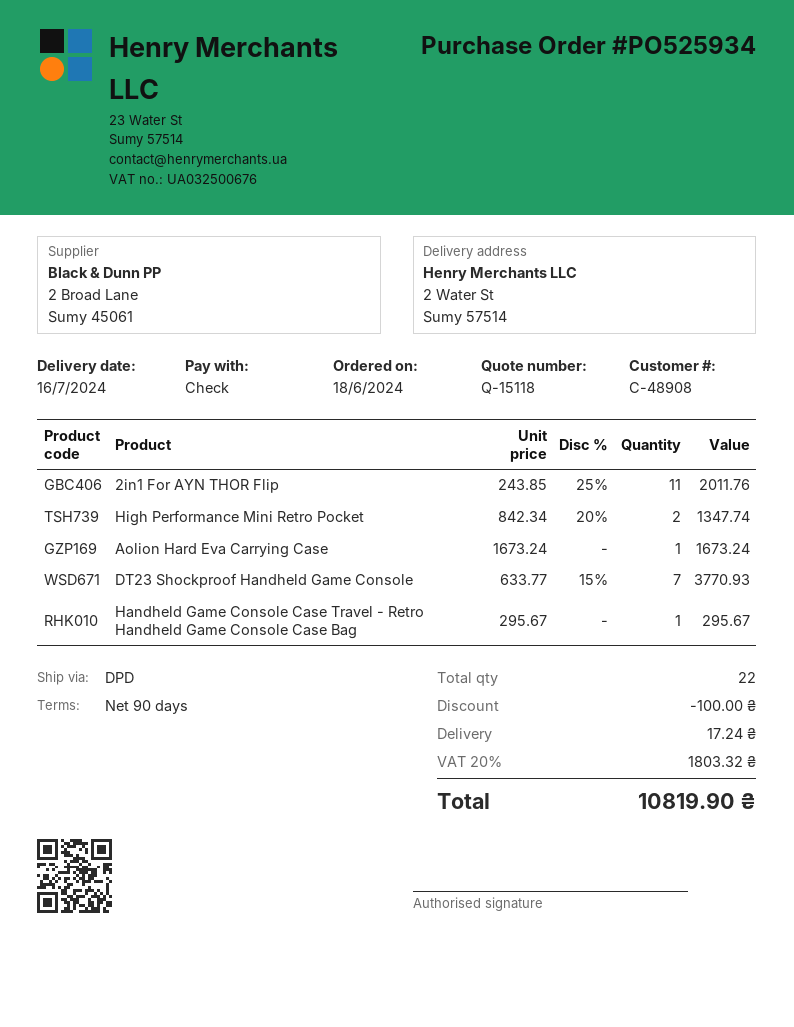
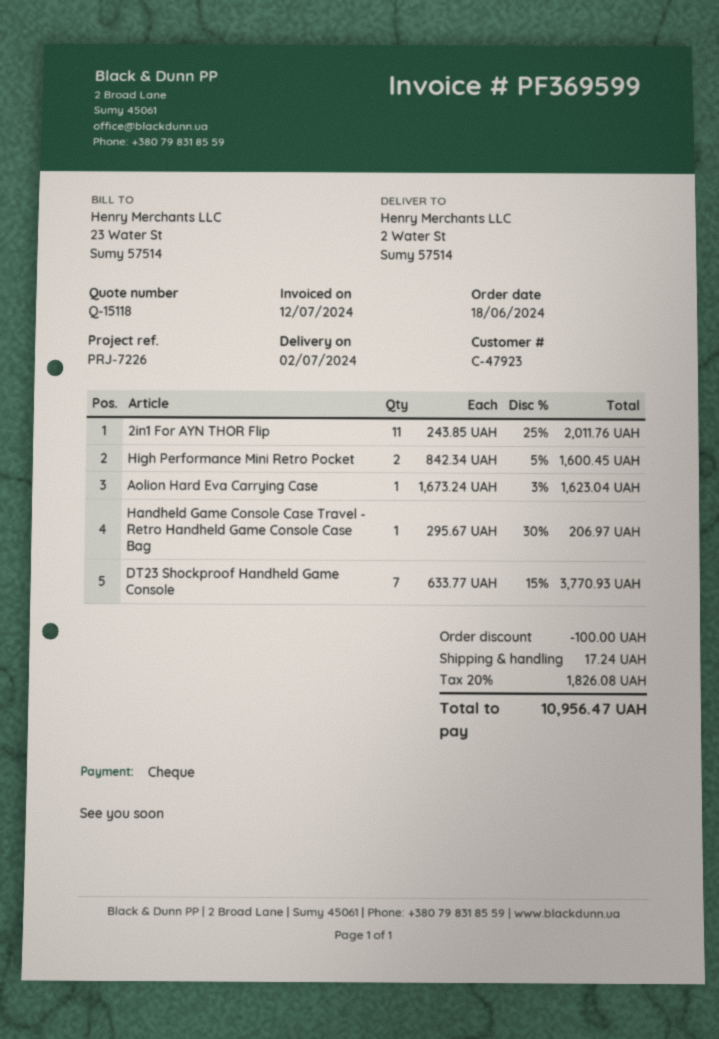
delivery date: 2024-07-16 -> 2024-07-02
customer number: C-48908 -> C-47923
High Performance Mini Retro Pocket: 2 x 842.34 - 20% = 1347.74 -> 2 x 842.34 - 5% = 1600.45
Aolion Hard Eva Carrying Case: 1 x 1673.24 = 1673.24 -> 1 x 1673.24 - 3% = 1623.04
Handheld Game Console Case Travel - Retro Handheld Game Console Case Bag: 1 x 295.67 = 295.67 -> 1 x 295.67 - 30% = 206.97
tax: 20% = 1803.32 -> 20% = 1826.08
total: 10819.90 -> 10956.47

